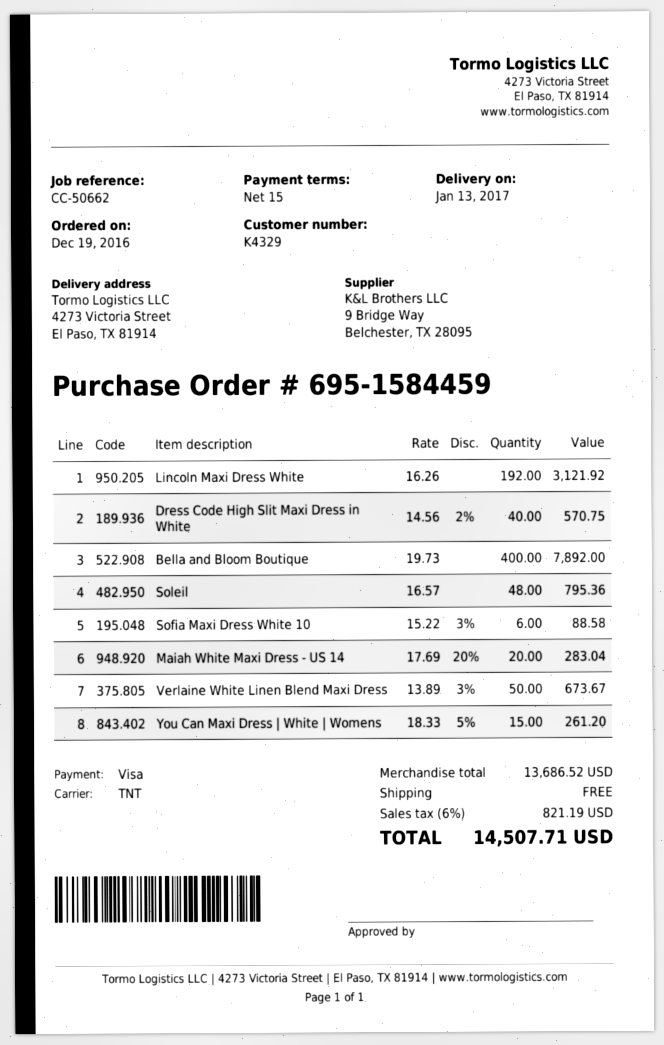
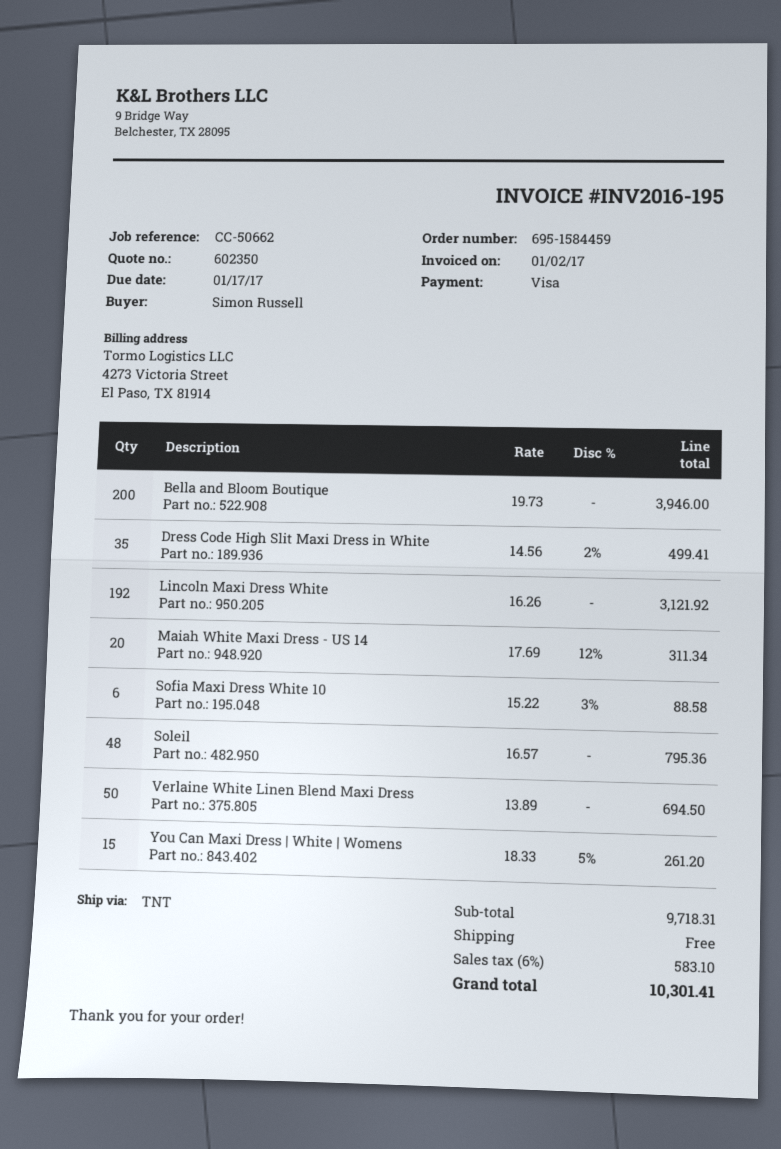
Dress Code High Slit Maxi Dress in White: 40 x 14.56 - 2% = 570.75 -> 35 x 14.56 - 2% = 499.41
Bella and Bloom Boutique: 400 x 19.73 = 7892.00 -> 200 x 19.73 = 3946.00
Maiah White Maxi Dress - US 14: 20 x 17.69 - 20% = 283.04 -> 20 x 17.69 - 12% = 311.34
Verlaine White Linen Blend Maxi Dress: 50 x 13.89 - 3% = 673.67 -> 50 x 13.89 = 694.50
subtotal: 13686.52 -> 9718.31
tax: 6% = 821.19 -> 6% = 583.10
total: 14507.71 -> 10301.41

